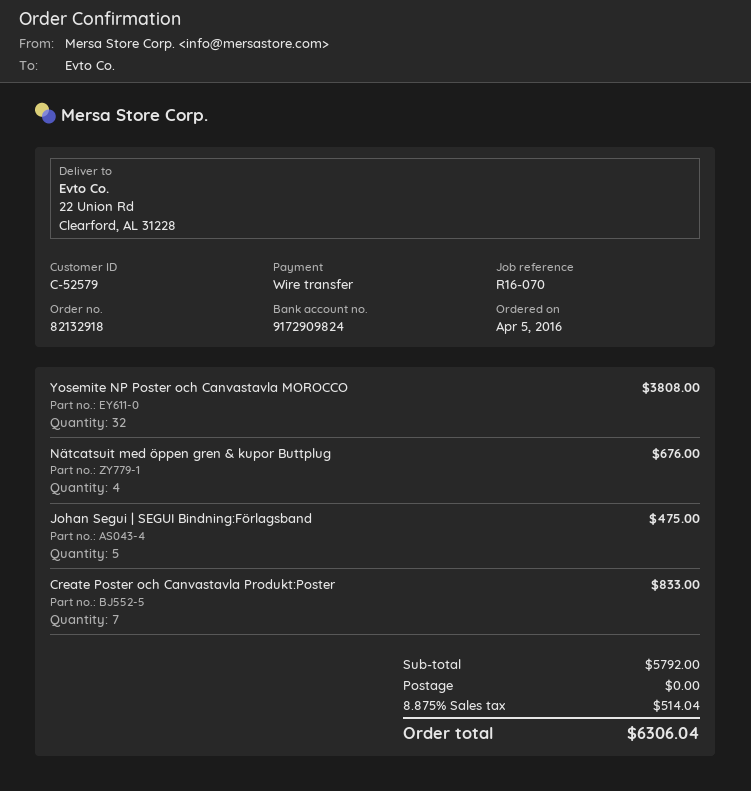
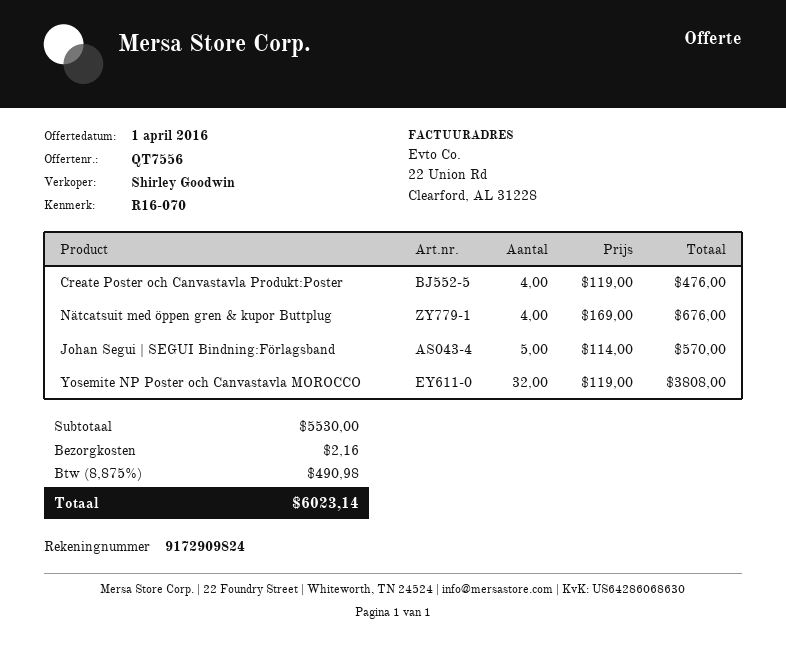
Johan Segui | SEGUI Bindning:Förlagsband: 5 for 475.00 -> 5 for 570.00
Create Poster och Canvastavla Produkt:Poster: 7 for 833.00 -> 4 for 476.00
subtotal: 5792.00 -> 5530.00
shipping: 0.00 -> 2.16
tax: 8.875% = 514.04 -> 8.875% = 490.98
total: 6306.04 -> 6023.14

